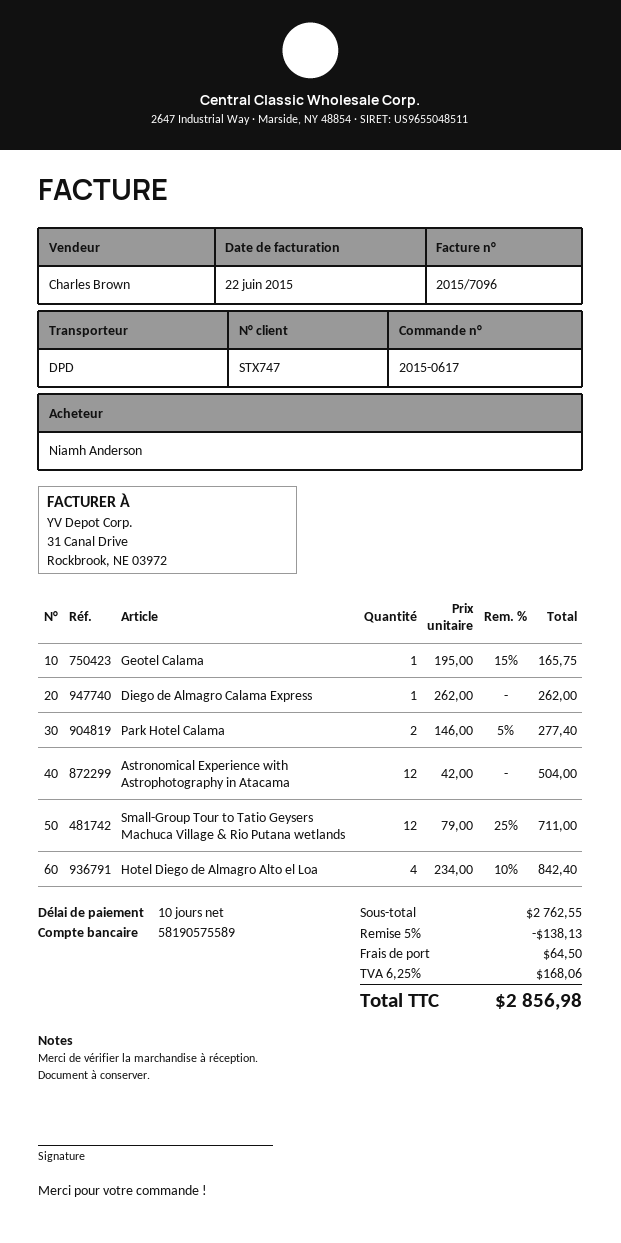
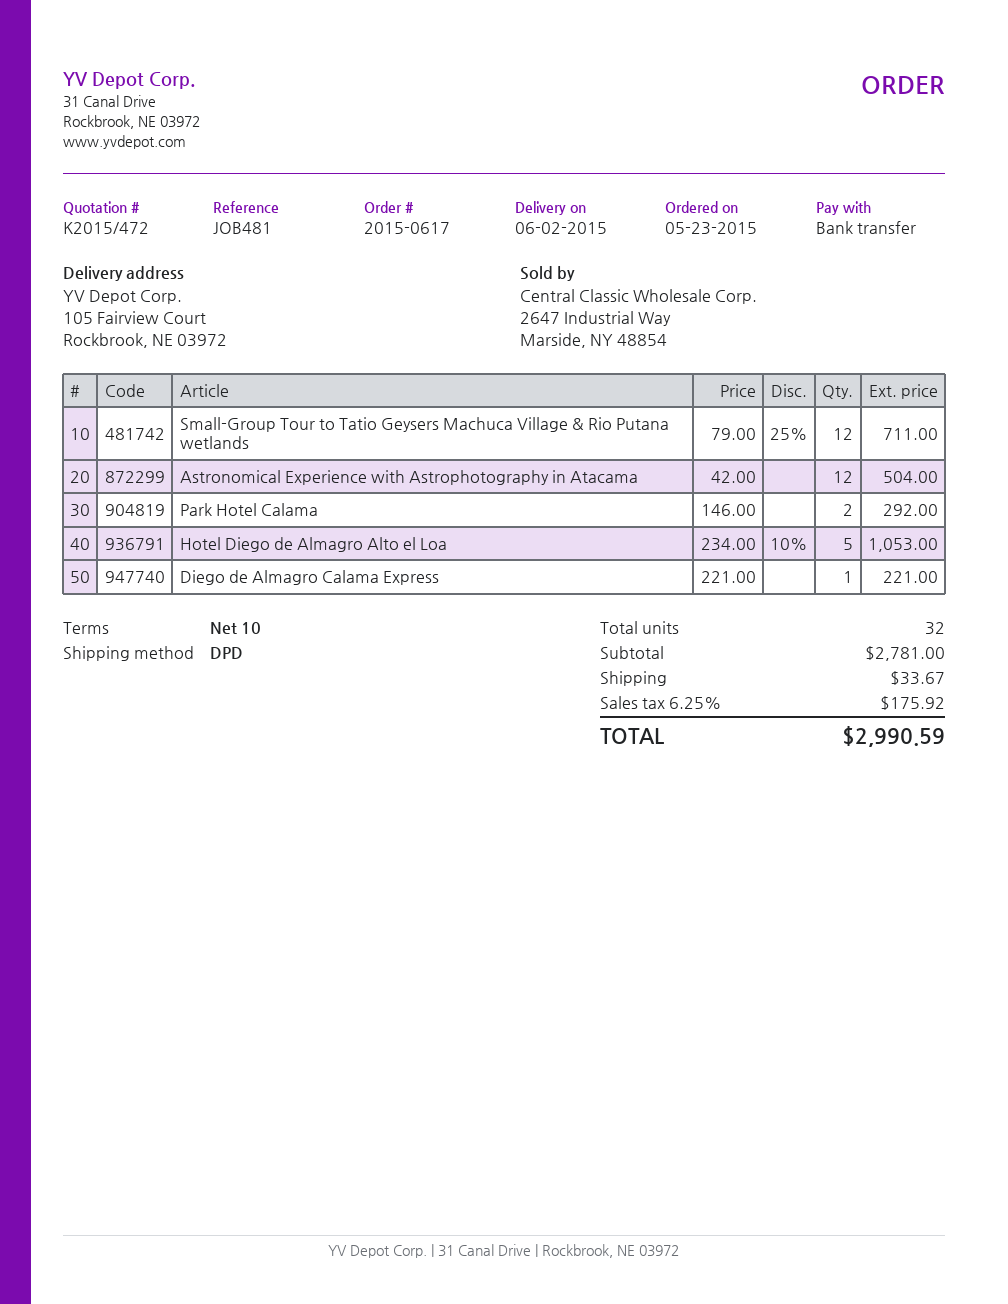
Geotel Calama: 1 x 195.00 - 15% = 165.75 -> none
Diego de Almagro Calama Express: 1 x 262.00 = 262.00 -> 1 x 221.00 = 221.00
Park Hotel Calama: 2 x 146.00 - 5% = 277.40 -> 2 x 146.00 = 292.00
Hotel Diego de Almagro Alto el Loa: 4 x 234.00 - 10% = 842.40 -> 5 x 234.00 - 10% = 1053.00
subtotal: 2762.55 -> 2781.00
discount: 5% = 138.13 -> none
shipping: 64.50 -> 33.67
tax: 6.25% = 168.06 -> 6.25% = 175.92
total: 2856.98 -> 2990.59

